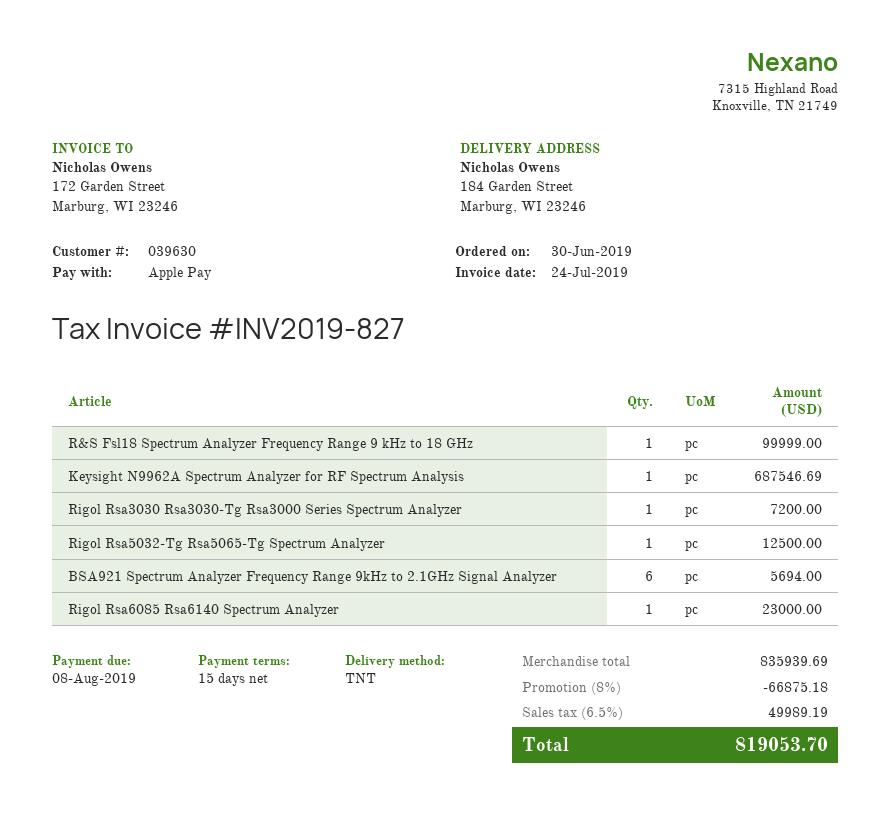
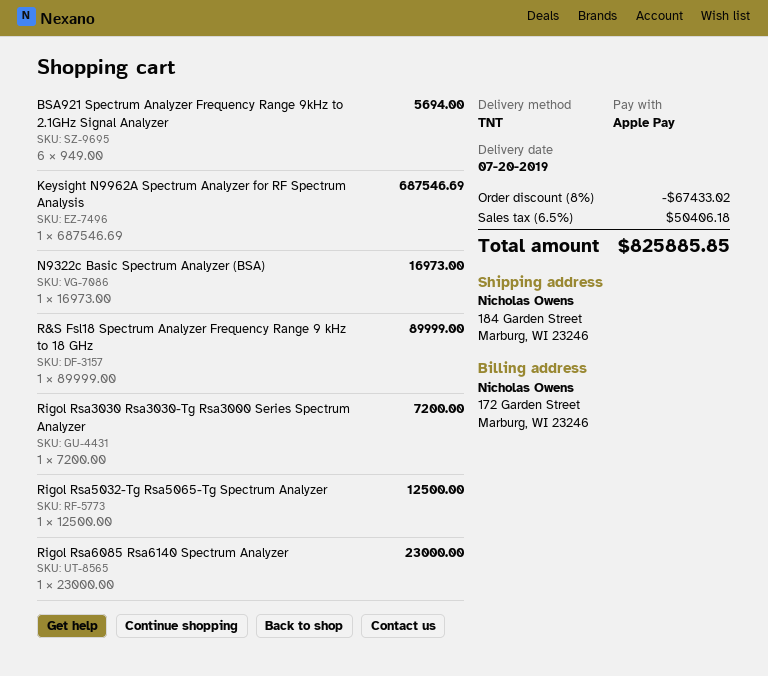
R&S Fsl18 Spectrum Analyzer Frequency Range 9 kHz to 18 GHz: 1 for 99999.00 -> 1 for 89999.00
N9322c Basic Spectrum Analyzer (BSA): none -> 1 for 16973.00
discount: 8% = 66875.18 -> 8% = 67433.02
tax: 6.5% = 49989.19 -> 6.5% = 50406.18
total: 819053.70 -> 825885.85

